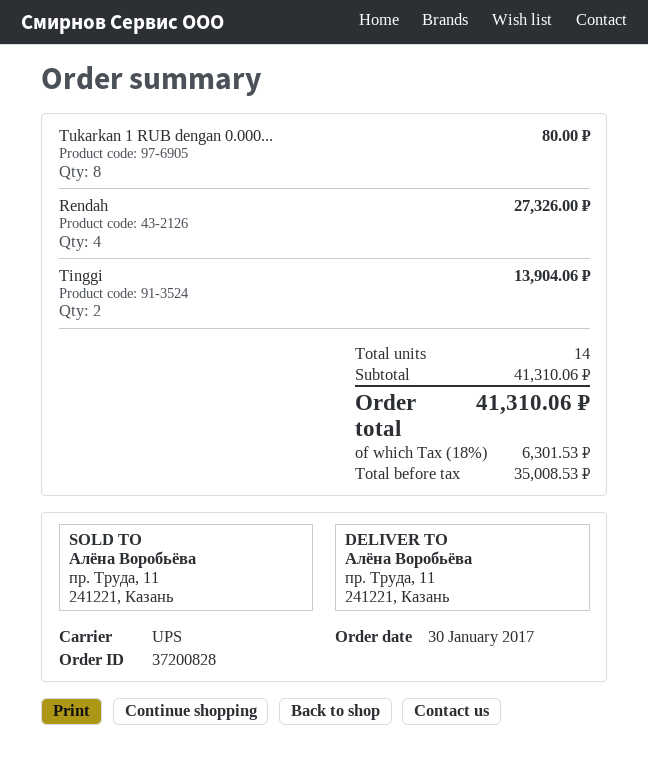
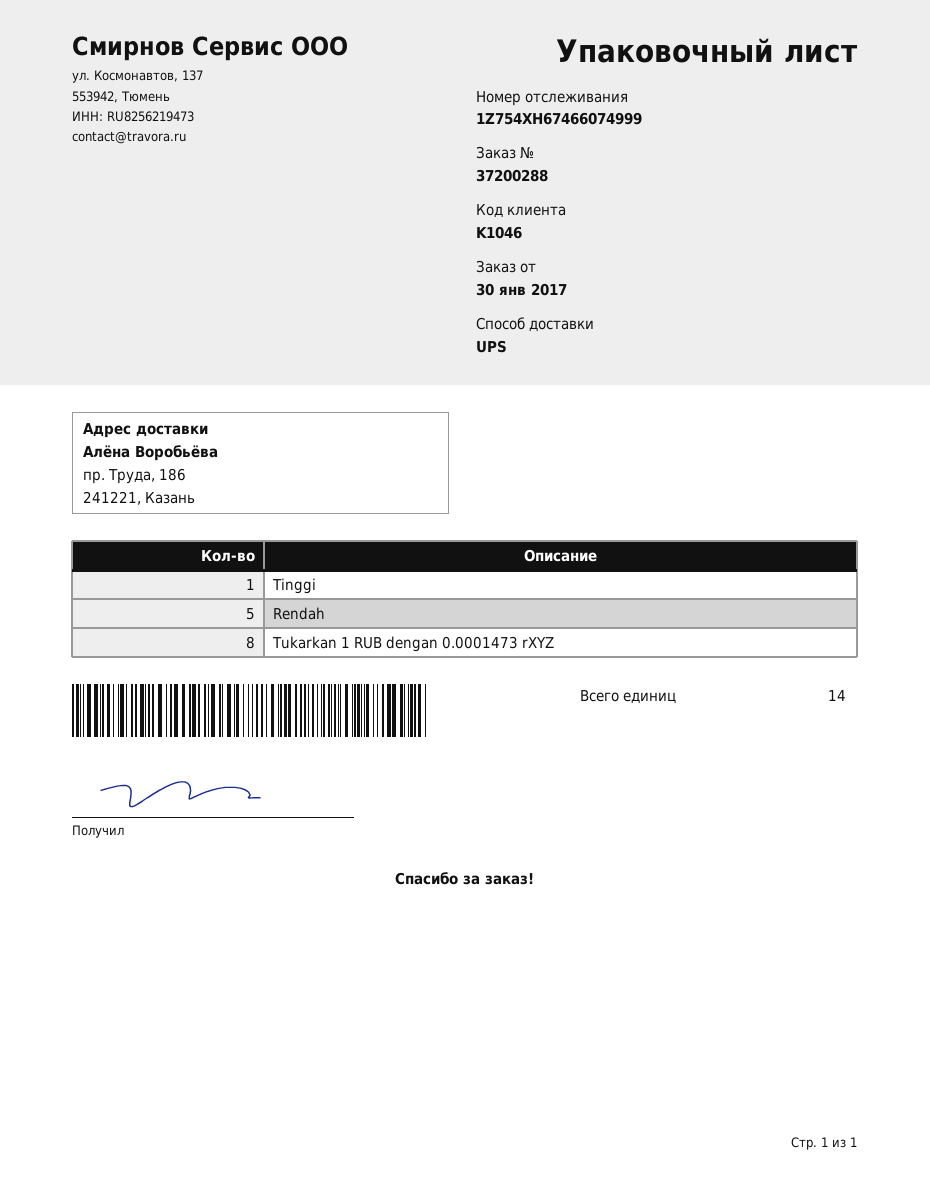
order number: 37200828 -> 37200288
ship to: пр. Труда, 11, 241221, Казань -> пр. Труда, 186, 241221, Казань
Rendah: 4 -> 5
Tinggi: 2 -> 1

